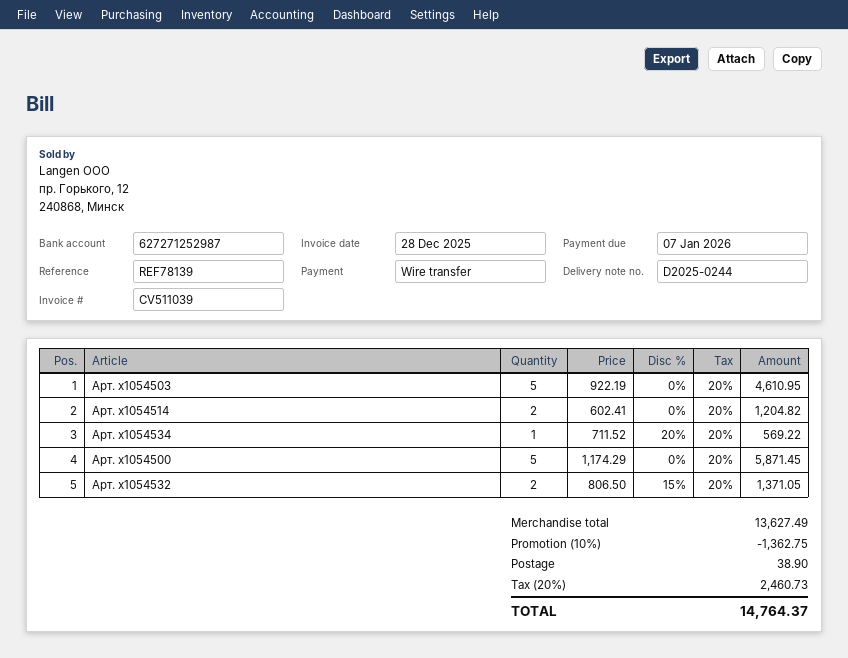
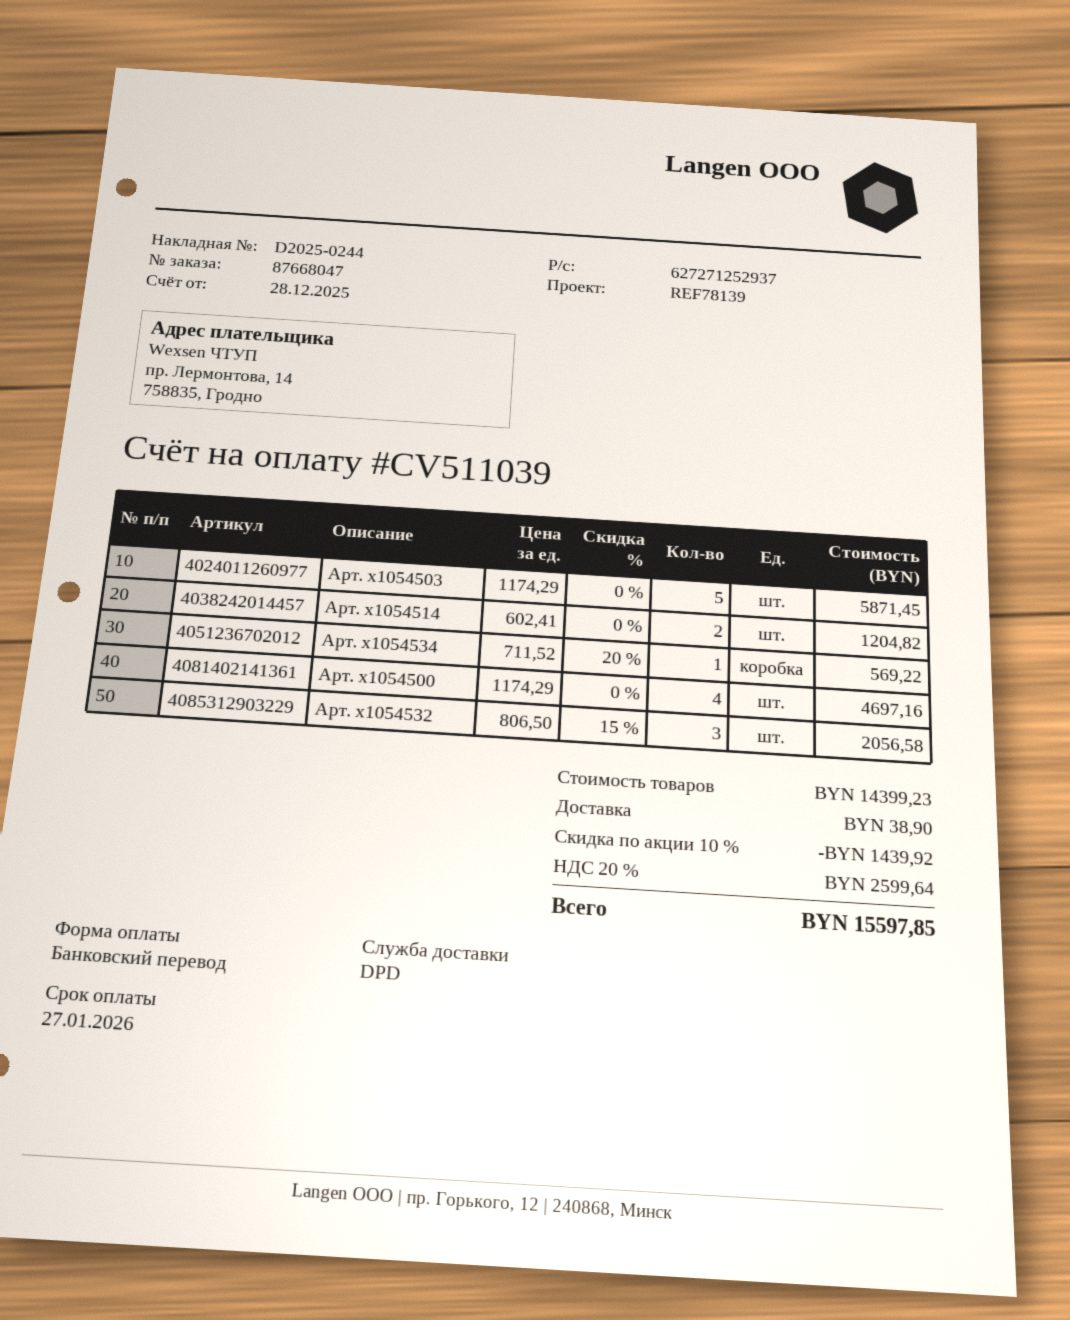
due date: 2026-01-07 -> 2026-01-27
bank account: 627271252987 -> 627271252937
Арт. x1054503: 5 x 922.19 = 4610.95 -> 5 x 1174.29 = 5871.45
Арт. x1054500: 5 x 1174.29 = 5871.45 -> 4 x 1174.29 = 4697.16
Арт. x1054532: 2 x 806.50 - 15% = 1371.05 -> 3 x 806.50 - 15% = 2056.58
subtotal: 13627.49 -> 14399.23
discount: 10% = 1362.75 -> 10% = 1439.92
tax: 20% = 2460.73 -> 20% = 2599.64
total: 14764.37 -> 15597.85

